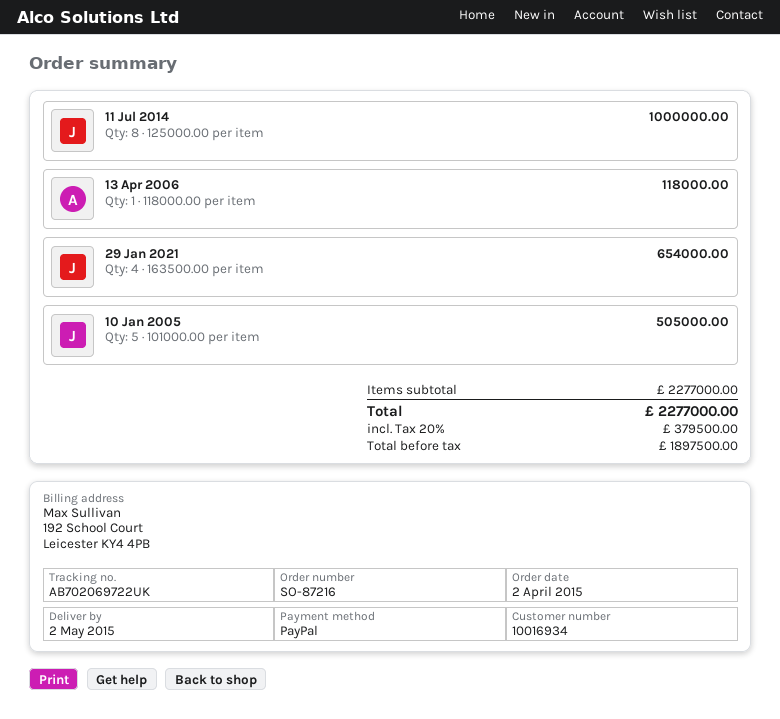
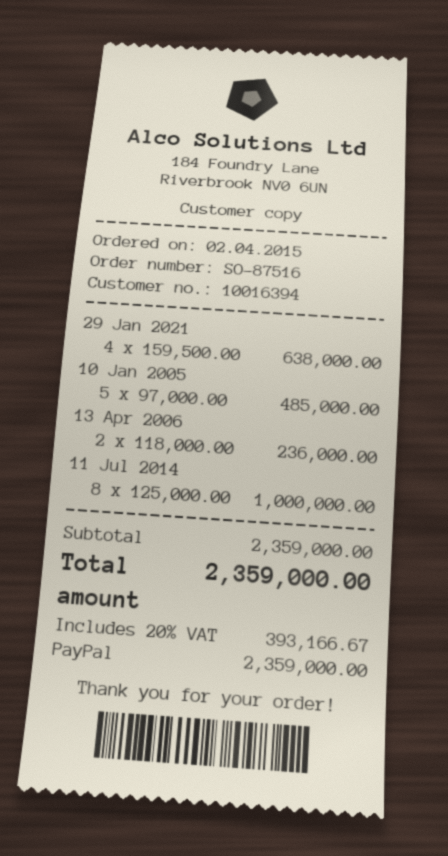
order number: SO-87216 -> SO-87516
customer number: 10016934 -> 10016394
13 Apr 2006: 1 x 118000.00 = 118000.00 -> 2 x 118000.00 = 236000.00
29 Jan 2021: 4 x 163500.00 = 654000.00 -> 4 x 159500.00 = 638000.00
10 Jan 2005: 5 x 101000.00 = 505000.00 -> 5 x 97000.00 = 485000.00
subtotal: 2277000.00 -> 2359000.00
tax: 20% = 379500.00 -> 20% = 393166.67
total: 2277000.00 -> 2359000.00

